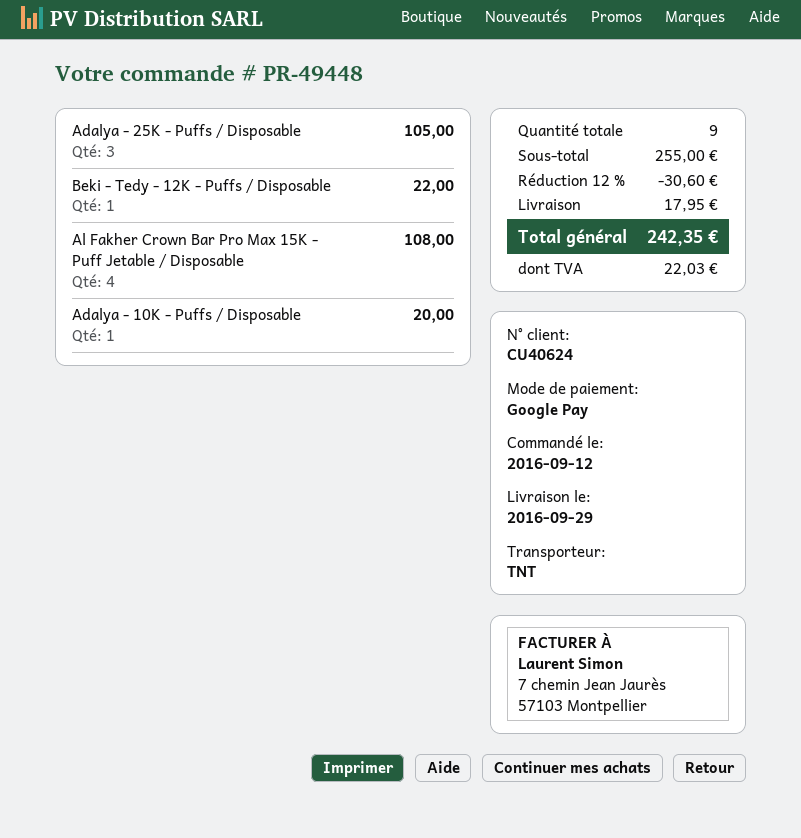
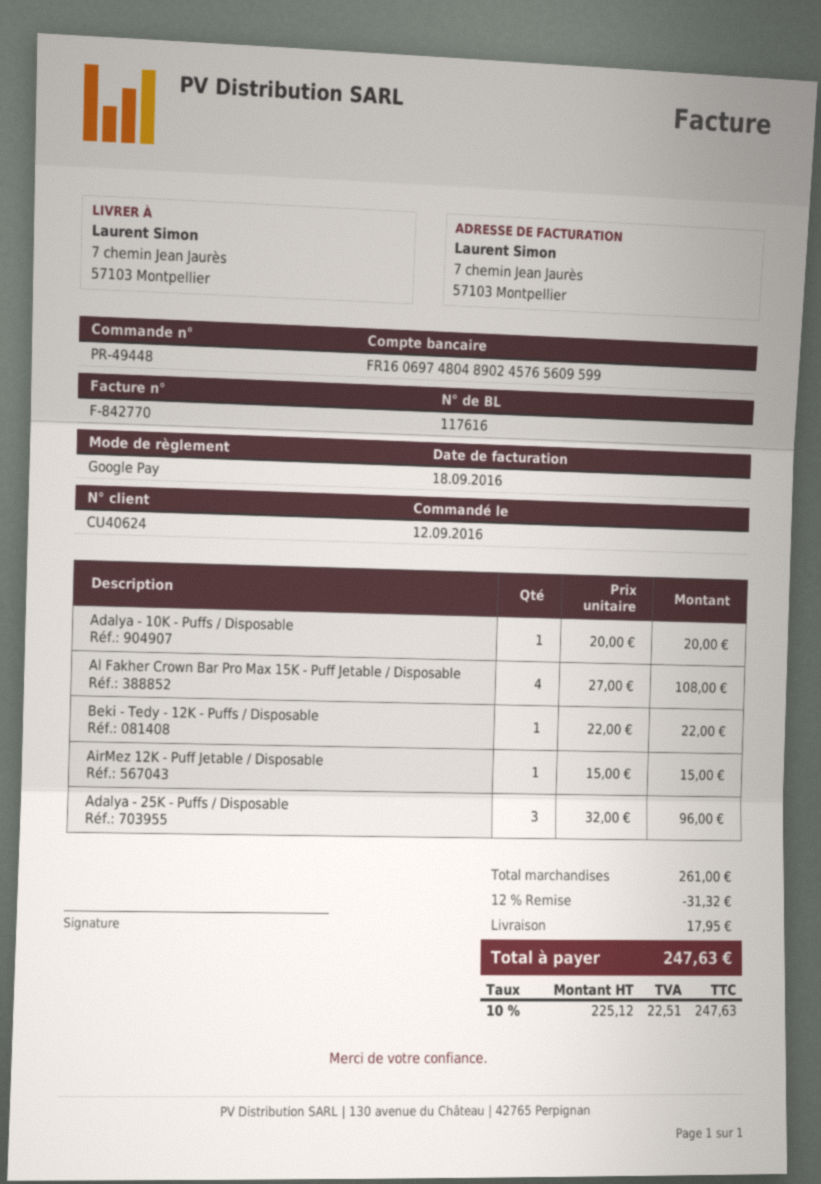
Adalya - 25K - Puffs / Disposable: 3 for 105.00 -> 3 for 96.00
AirMez 12K - Puff Jetable / Disposable: none -> 1 for 15.00
subtotal: 255.00 -> 261.00
discount: 12% = 30.60 -> 12% = 31.32
tax: 22.03 -> 22.51
total: 242.35 -> 247.63

